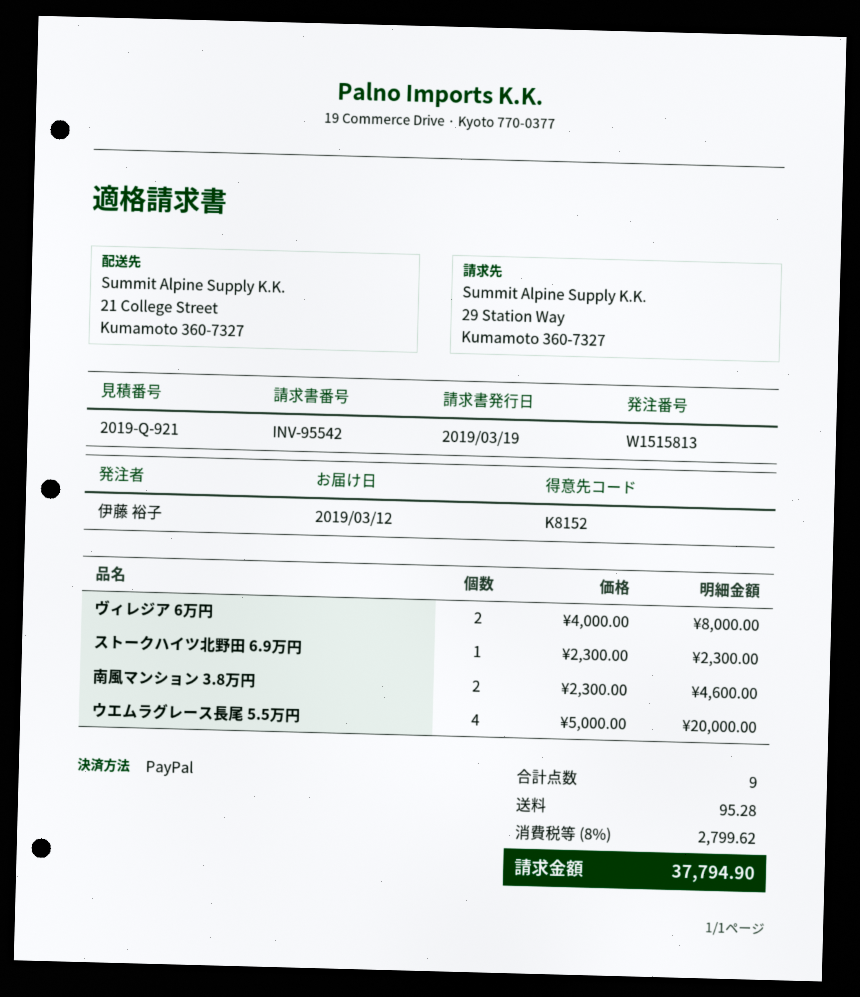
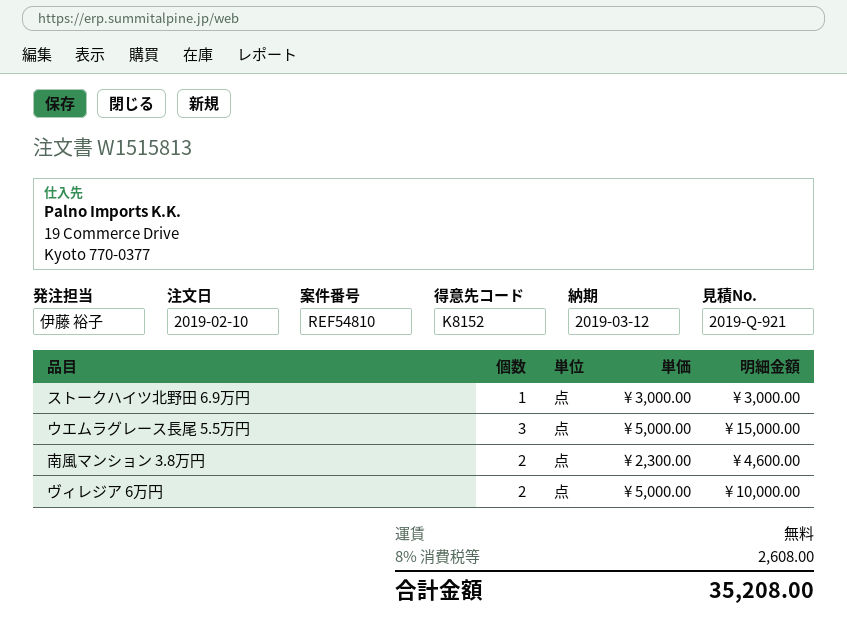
ヴィレジア 6万円: 2 x 4000.00 = 8000.00 -> 2 x 5000.00 = 10000.00
ストークハイツ北野田 6.9万円: 1 x 2300.00 = 2300.00 -> 1 x 3000.00 = 3000.00
ウエムラグレース長尾 5.5万円: 4 x 5000.00 = 20000.00 -> 3 x 5000.00 = 15000.00
shipping: 95.28 -> 0.00
tax: 8% = 2799.62 -> 8% = 2608.00
total: 37794.90 -> 35208.00

